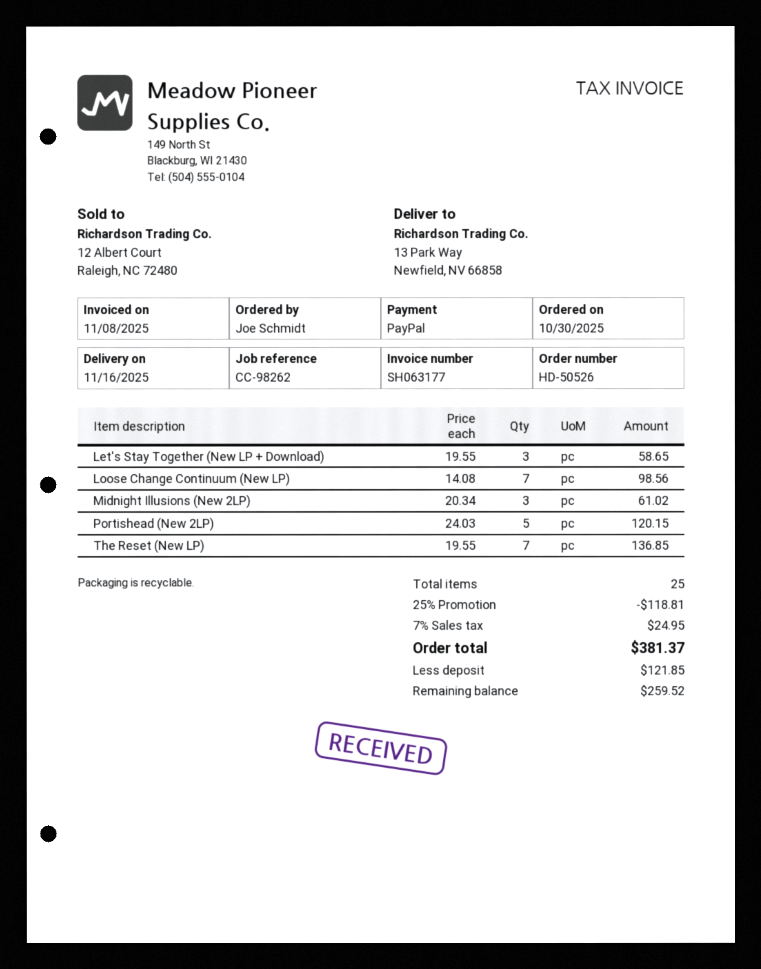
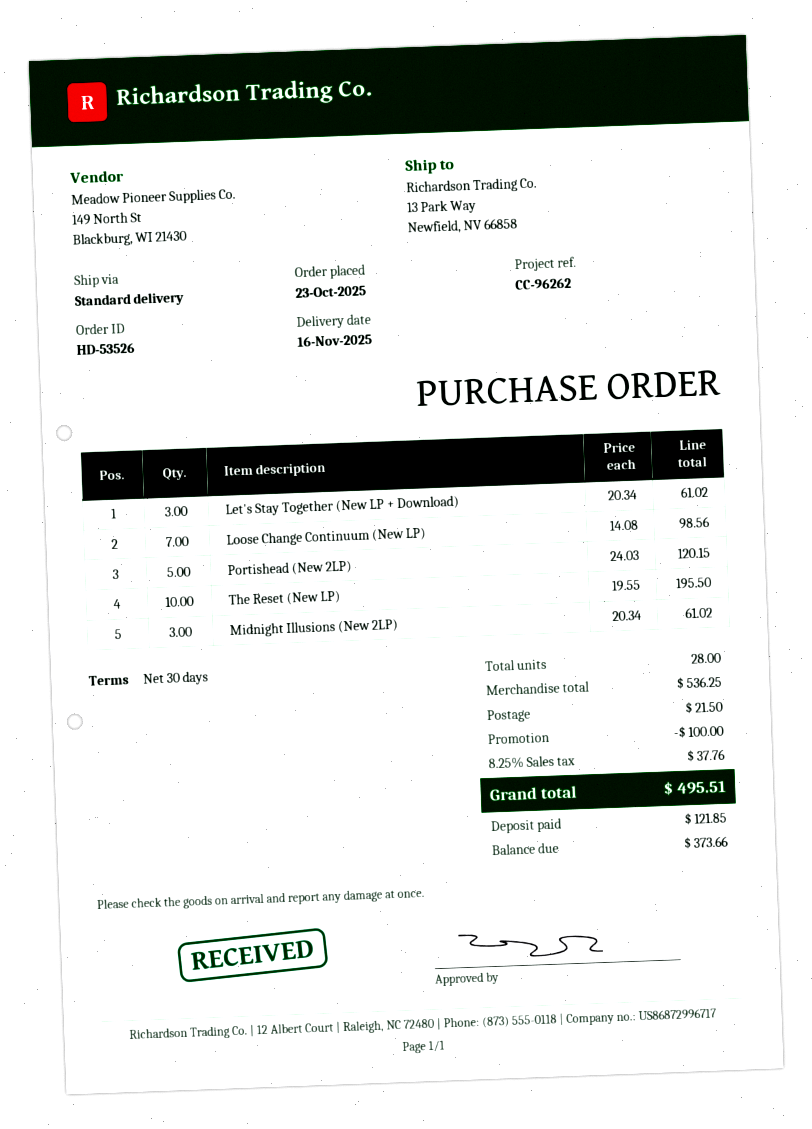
order number: HD-50526 -> HD-53526
order date: 2025-10-30 -> 2025-10-23
reference: CC-98262 -> CC-96262
Let's Stay Together (New LP + Download): 3 x 19.55 = 58.65 -> 3 x 20.34 = 61.02
The Reset (New LP): 7 x 19.55 = 136.85 -> 10 x 19.55 = 195.50
total quantity: 25 -> 28
discount: 118.81 -> 100.00
shipping: none -> 21.50
tax: 7% = 24.95 -> 8.25% = 37.76
total: 381.37 -> 495.51
balance: 259.52 -> 373.66

